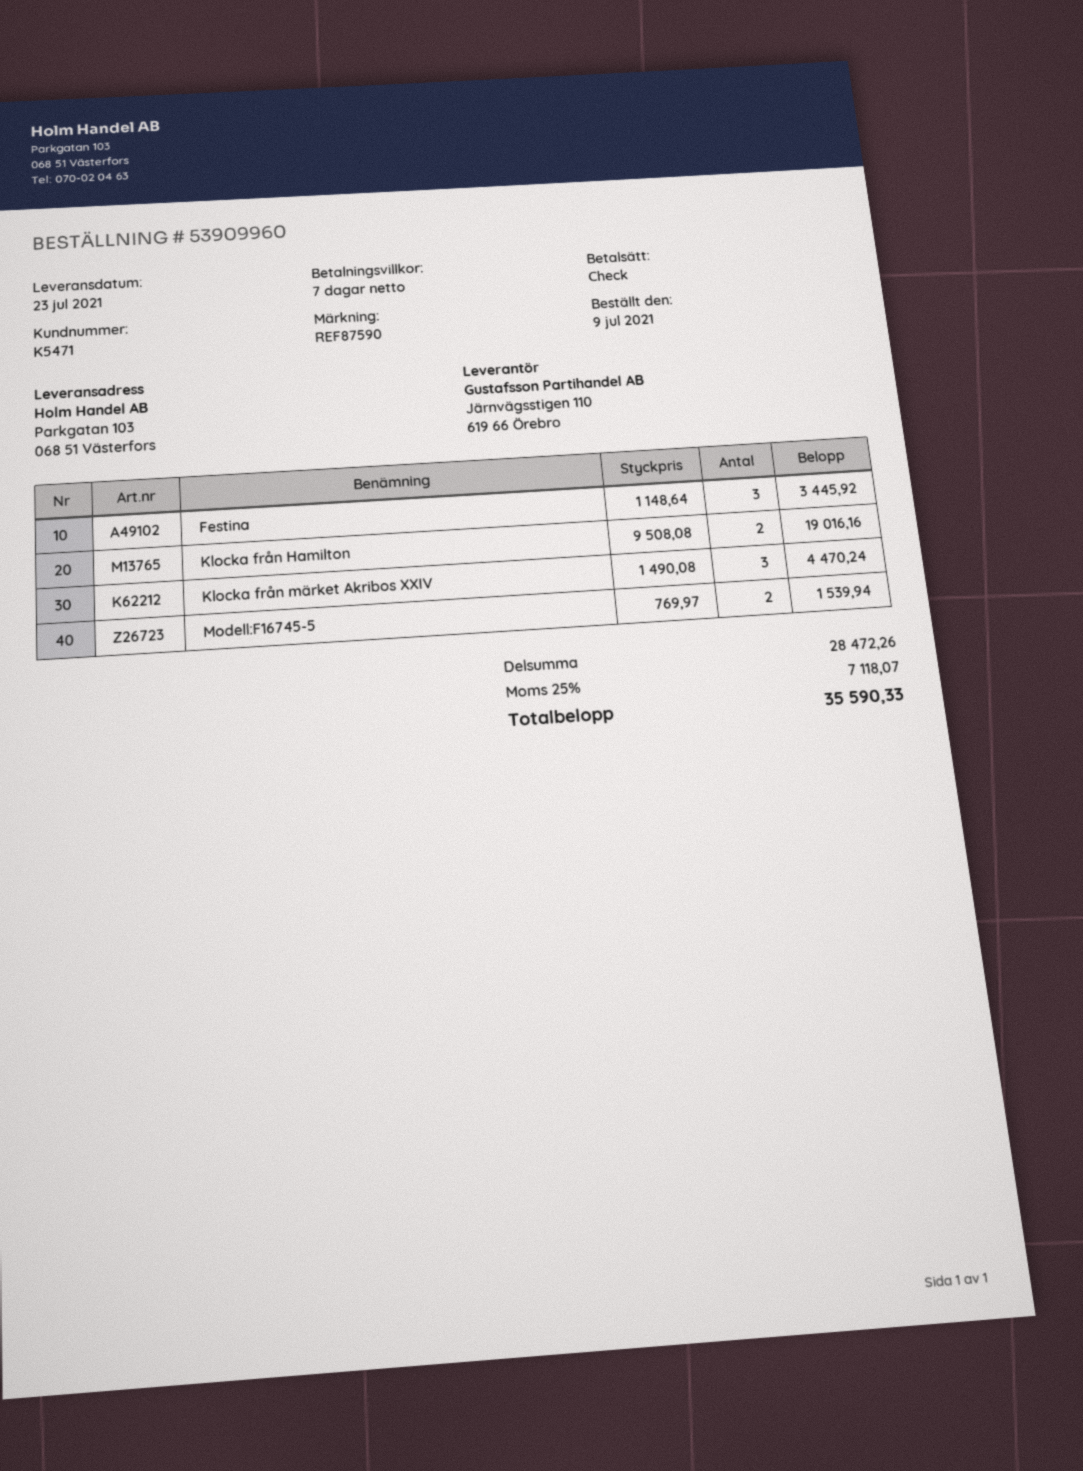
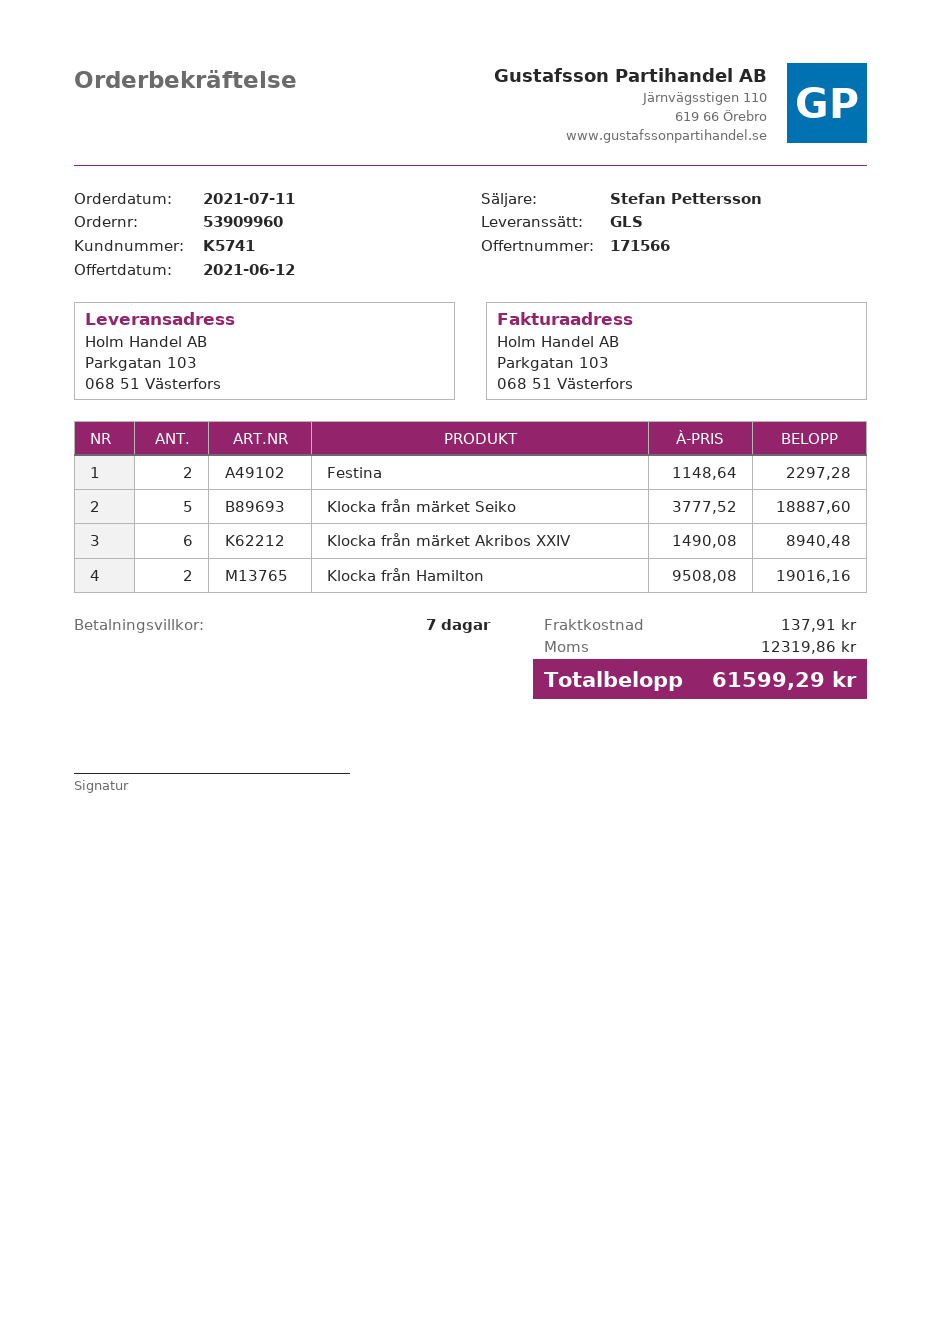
order date: 2021-07-09 -> 2021-07-11
customer number: K5471 -> K5741
Festina: 3 x 1148.64 = 3445.92 -> 2 x 1148.64 = 2297.28
Klocka från märket Akribos XXIV: 3 x 1490.08 = 4470.24 -> 6 x 1490.08 = 8940.48
Modell:F16745-5: 2 x 769.97 = 1539.94 -> none
Klocka från märket Seiko: none -> 5 x 3777.52 = 18887.60
shipping: none -> 137.91
tax: 7118.07 -> 12319.86
total: 35590.33 -> 61599.29

